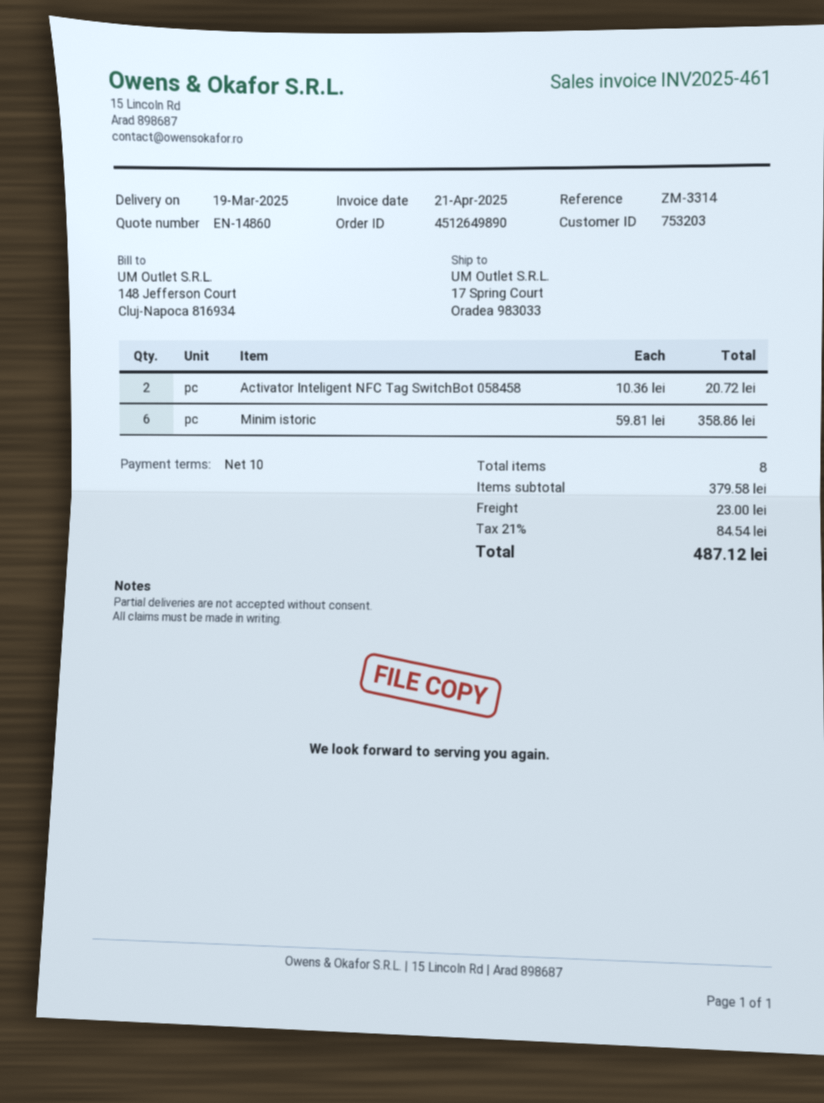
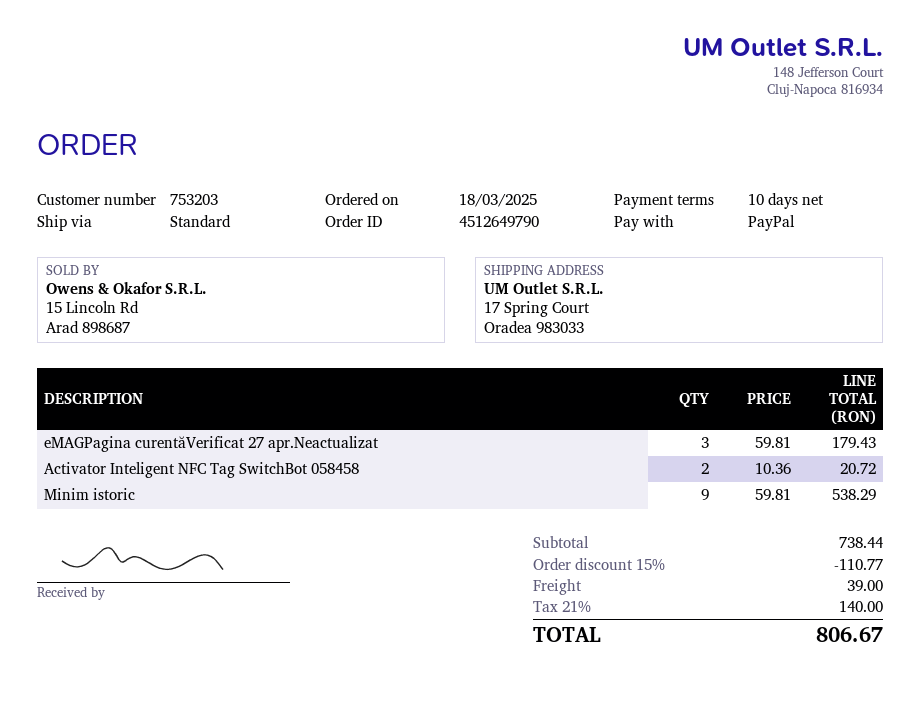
order number: 4512649890 -> 4512649790
Minim istoric: 6 x 59.81 = 358.86 -> 9 x 59.81 = 538.29
eMAGPagina curentăVerificat 27 apr.Neactualizat: none -> 3 x 59.81 = 179.43
subtotal: 379.58 -> 738.44
discount: none -> 15% = 110.77
shipping: 23.00 -> 39.00
tax: 21% = 84.54 -> 21% = 140.00
total: 487.12 -> 806.67

